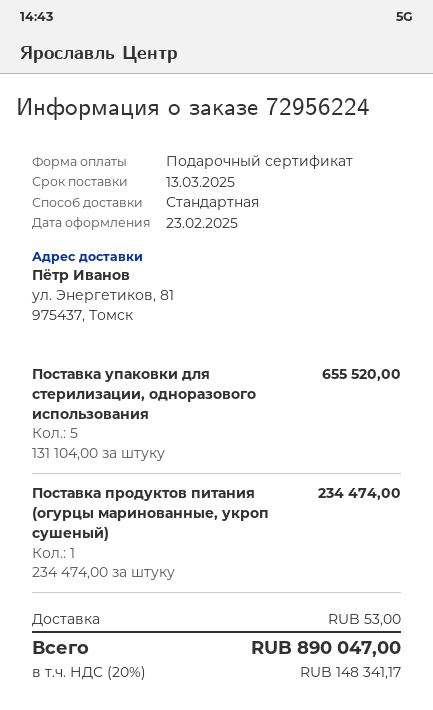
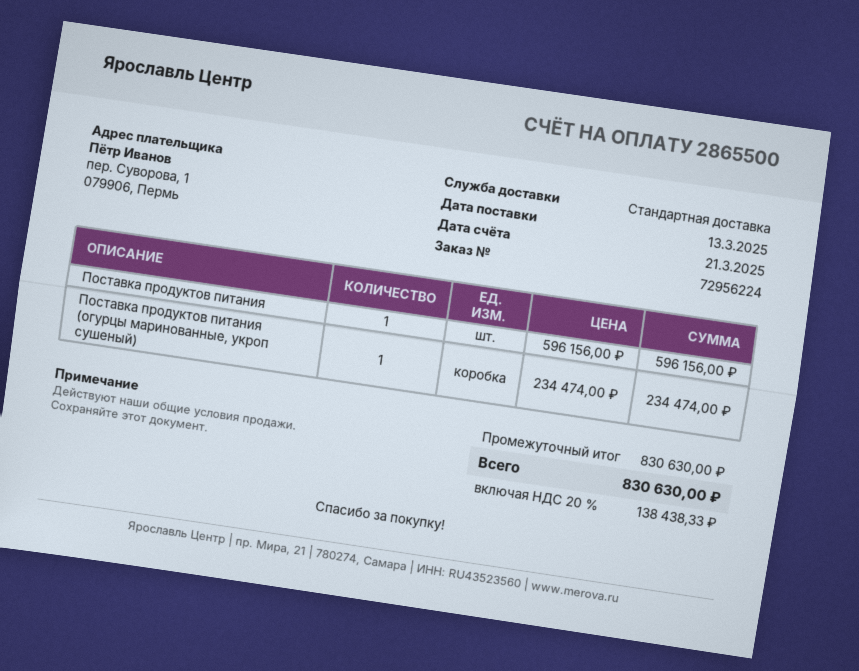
Поставка упаковки для стерилизации, одноразового использования: 5 x 131104.00 = 655520.00 -> none
Поставка продуктов питания: none -> 1 x 596156.00 = 596156.00
shipping: 53.00 -> none
tax: 20% = 148341.17 -> 20% = 138438.33
total: 890047.00 -> 830630.00

